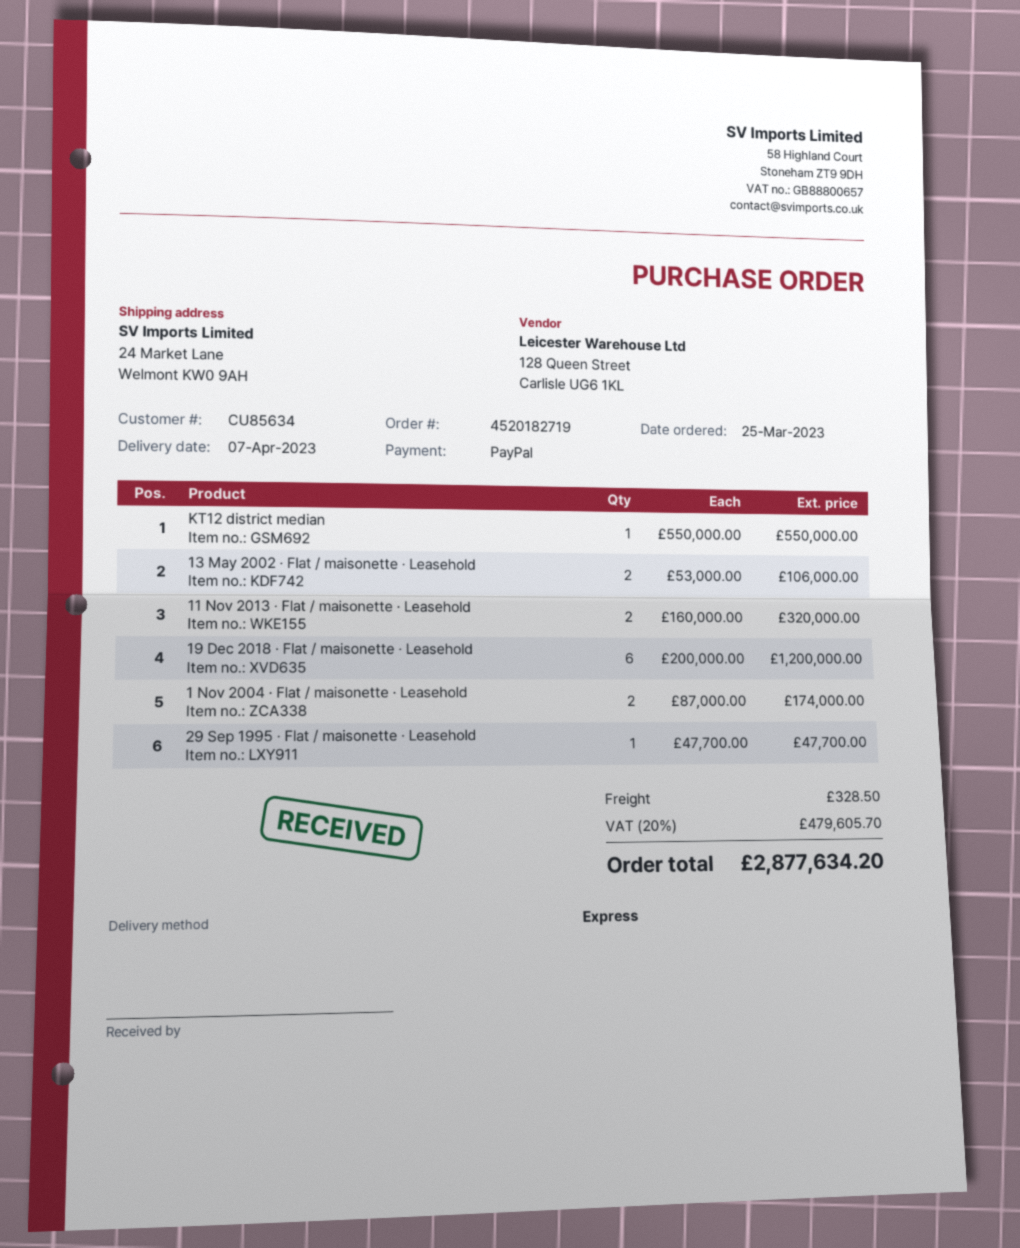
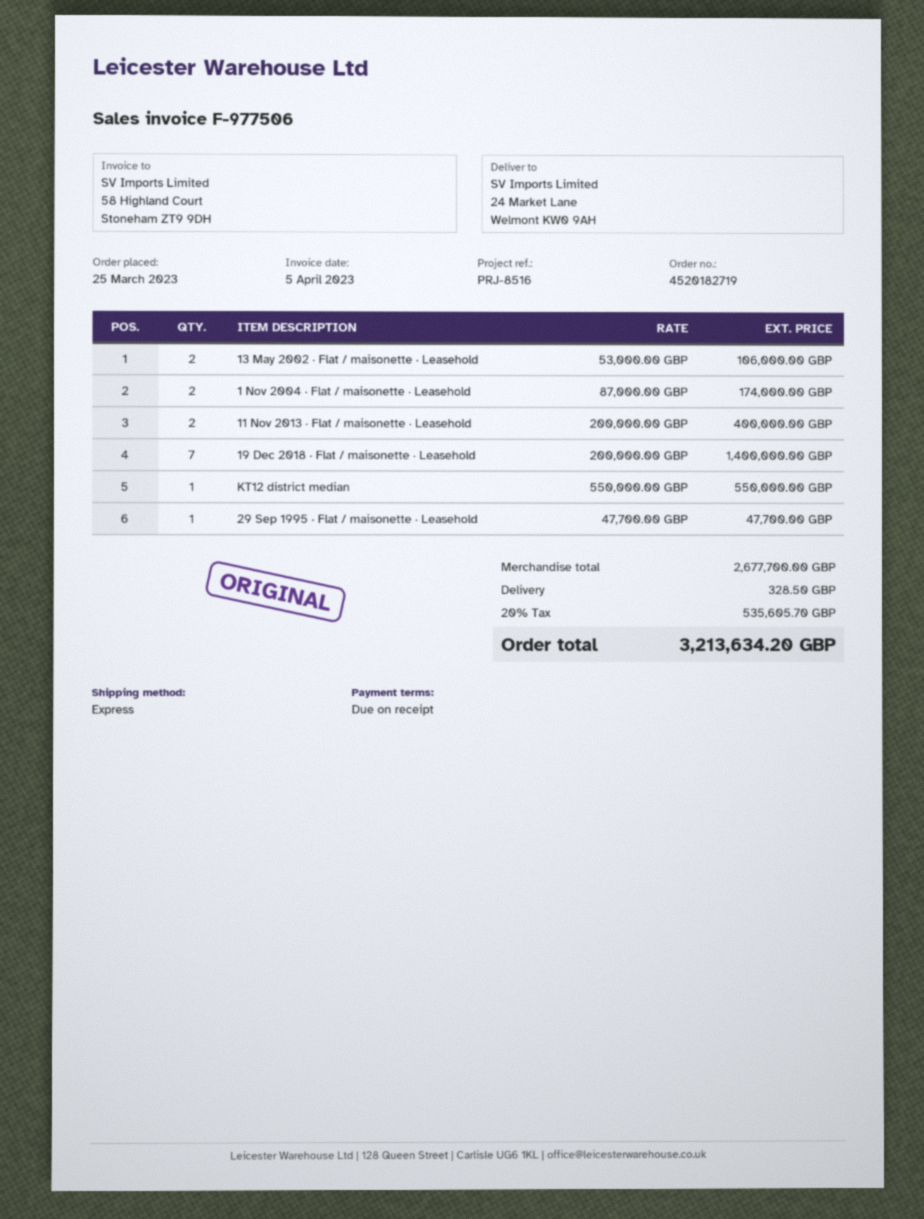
11 Nov 2013 · Flat / maisonette · Leasehold: 2 x 160000.00 = 320000.00 -> 2 x 200000.00 = 400000.00
19 Dec 2018 · Flat / maisonette · Leasehold: 6 x 200000.00 = 1200000.00 -> 7 x 200000.00 = 1400000.00
tax: 20% = 479605.70 -> 20% = 535605.70
total: 2877634.20 -> 3213634.20

